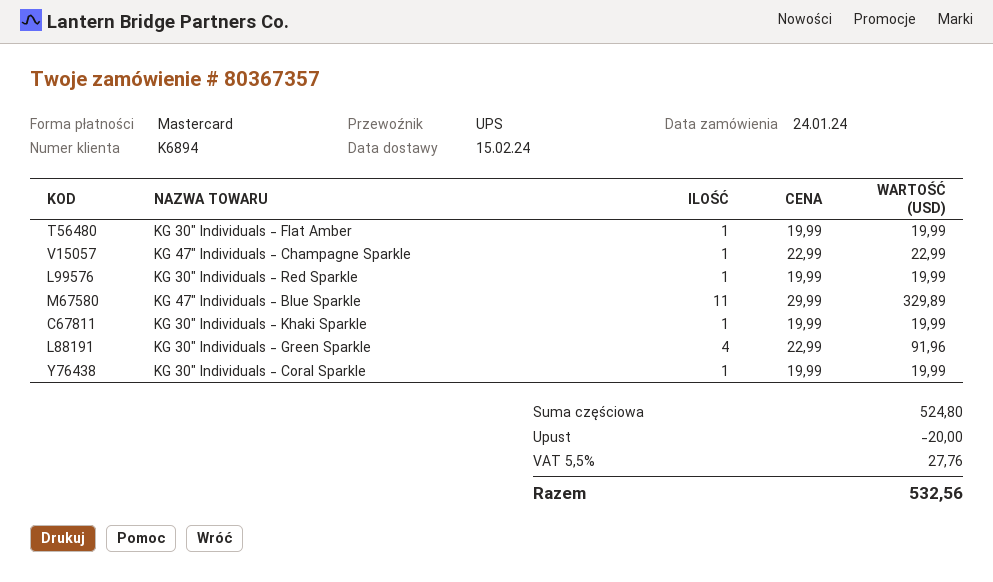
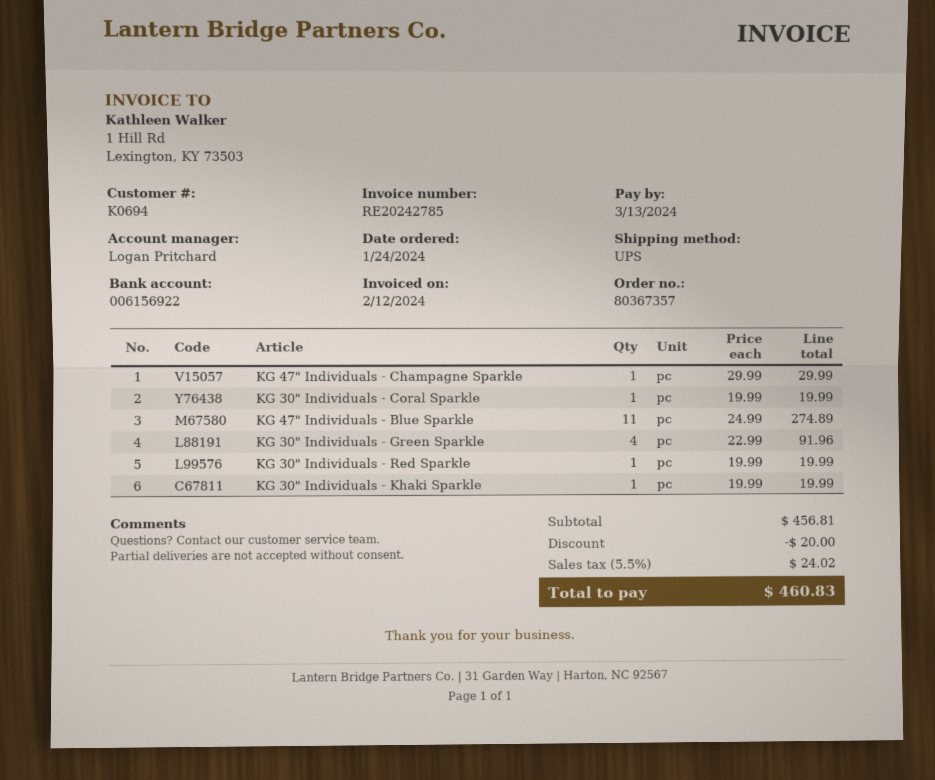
customer number: K6894 -> K0694
KG 30" Individuals - Flat Amber: 1 x 19.99 = 19.99 -> none
KG 47" Individuals - Champagne Sparkle: 1 x 22.99 = 22.99 -> 1 x 29.99 = 29.99
KG 47" Individuals - Blue Sparkle: 11 x 29.99 = 329.89 -> 11 x 24.99 = 274.89
subtotal: 524.80 -> 456.81
tax: 5.5% = 27.76 -> 5.5% = 24.02
total: 532.56 -> 460.83

